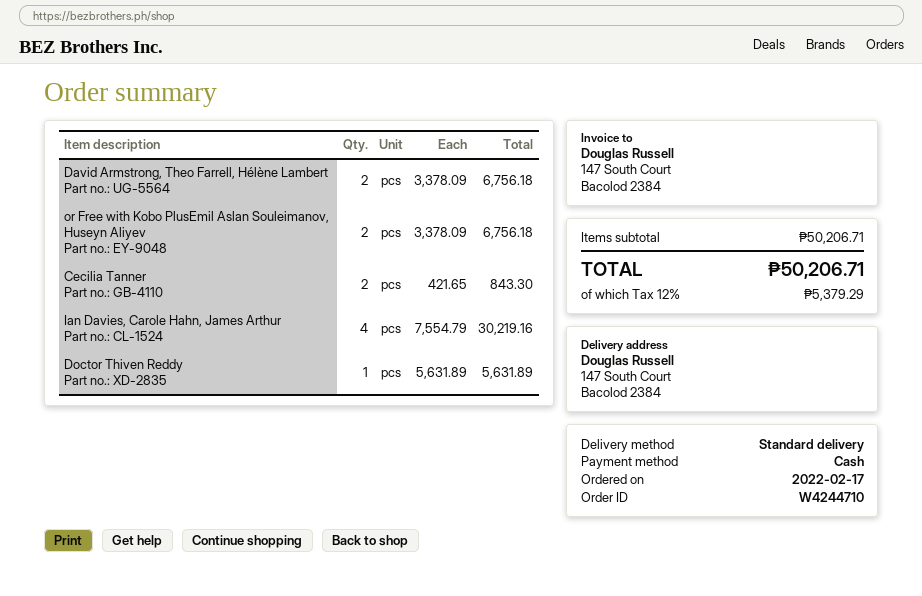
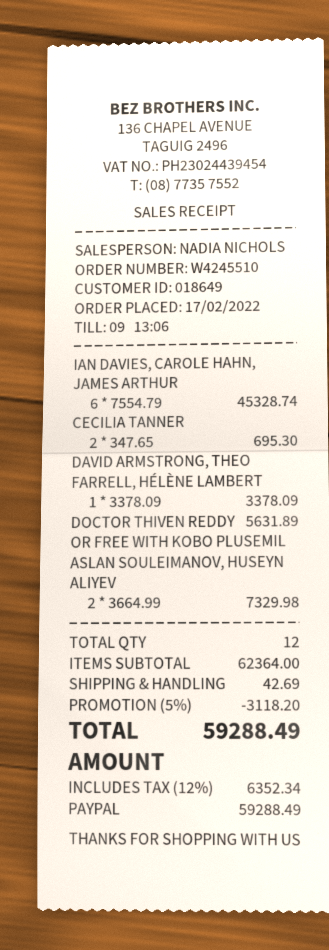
order number: W4244710 -> W4245510
payment method: cash -> PayPal
David Armstrong, Theo Farrell, Hélène Lambert: 2 x 3378.09 = 6756.18 -> 1 x 3378.09 = 3378.09
or Free with Kobo PlusEmil Aslan Souleimanov, Huseyn Aliyev: 2 x 3378.09 = 6756.18 -> 2 x 3664.99 = 7329.98
Cecilia Tanner: 2 x 421.65 = 843.30 -> 2 x 347.65 = 695.30
Ian Davies, Carole Hahn, James Arthur: 4 x 7554.79 = 30219.16 -> 6 x 7554.79 = 45328.74
subtotal: 50206.71 -> 62364.00
discount: none -> 5% = 3118.20
shipping: none -> 42.69
tax: 12% = 5379.29 -> 12% = 6352.34
total: 50206.71 -> 59288.49

